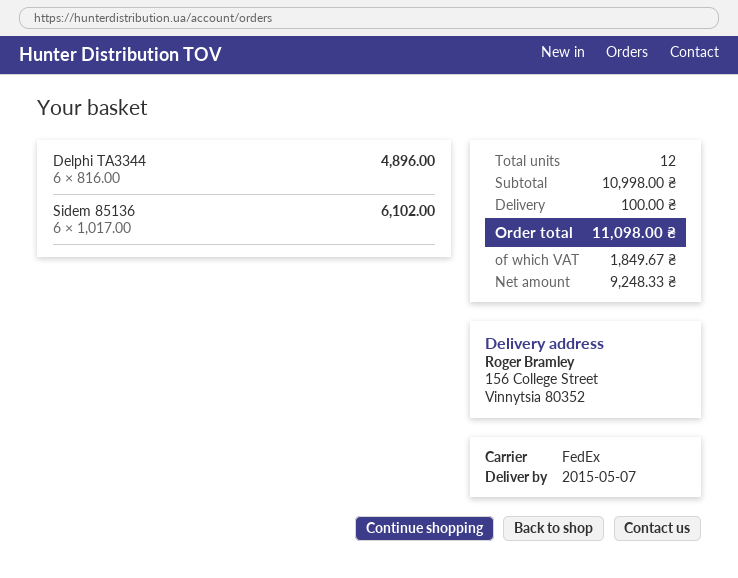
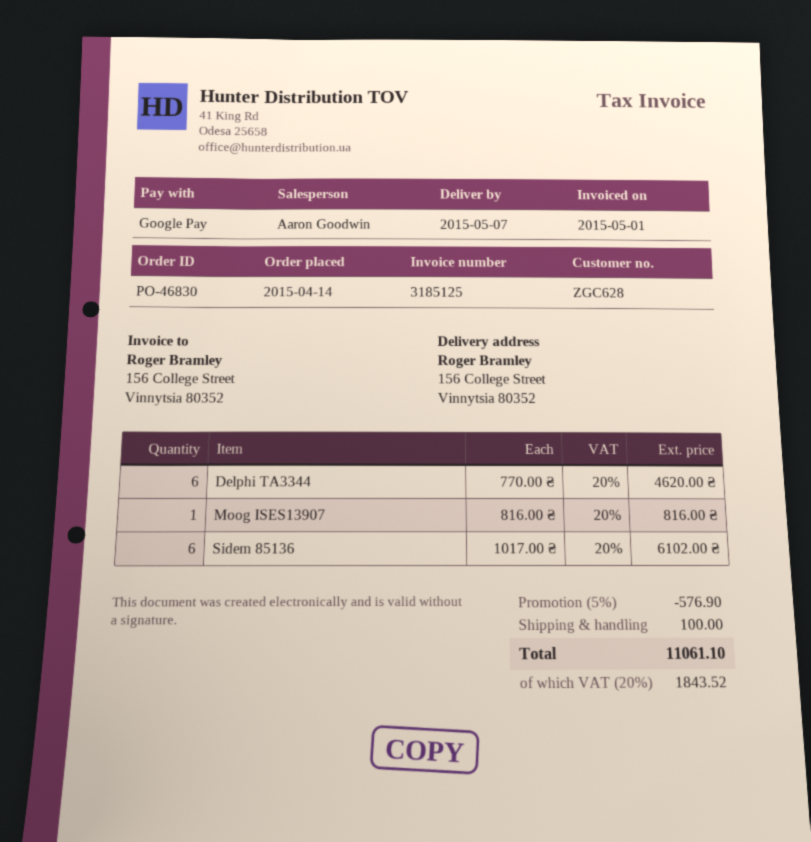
Delphi TA3344: 6 x 816.00 = 4896.00 -> 6 x 770.00 = 4620.00
Moog ISES13907: none -> 1 x 816.00 = 816.00
discount: none -> 5% = 576.90
tax: 1849.67 -> 1843.52
total: 11098.00 -> 11061.10

